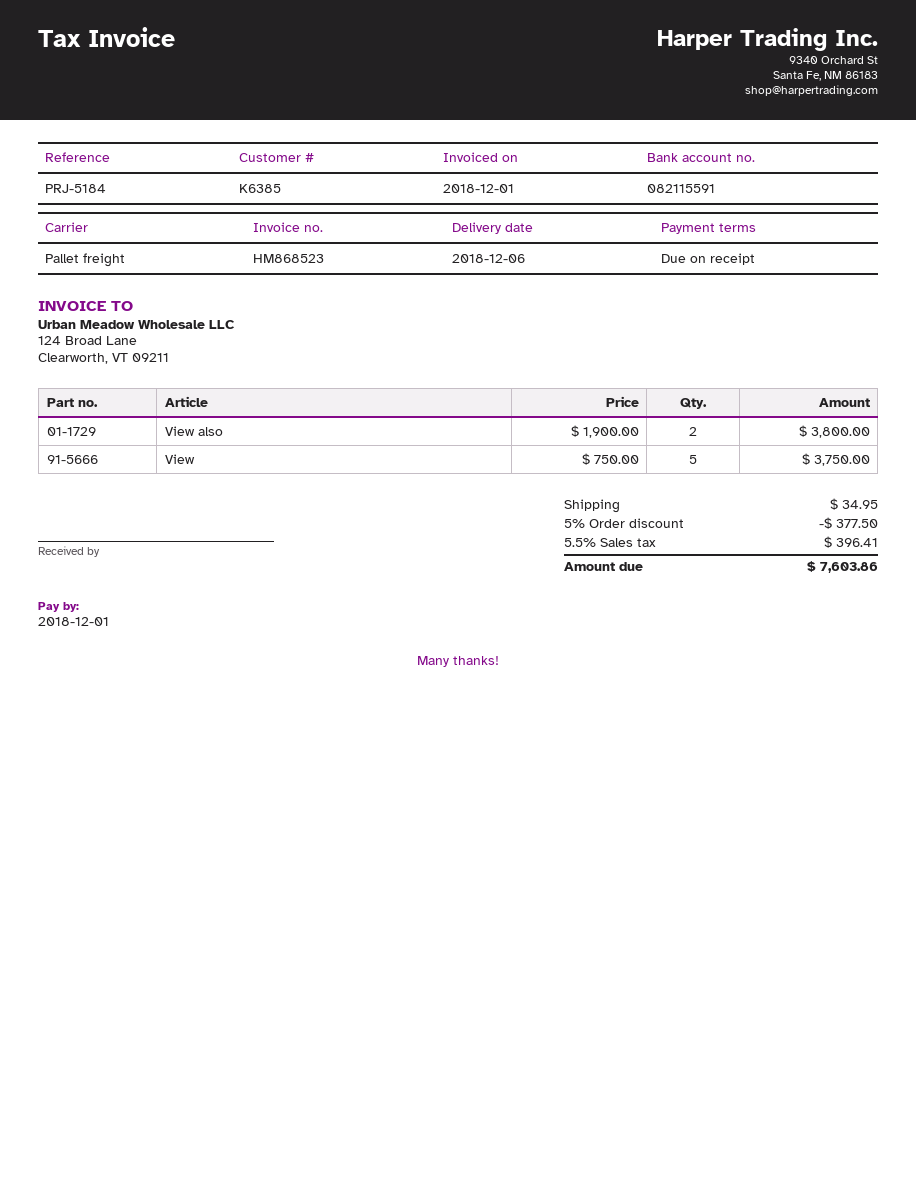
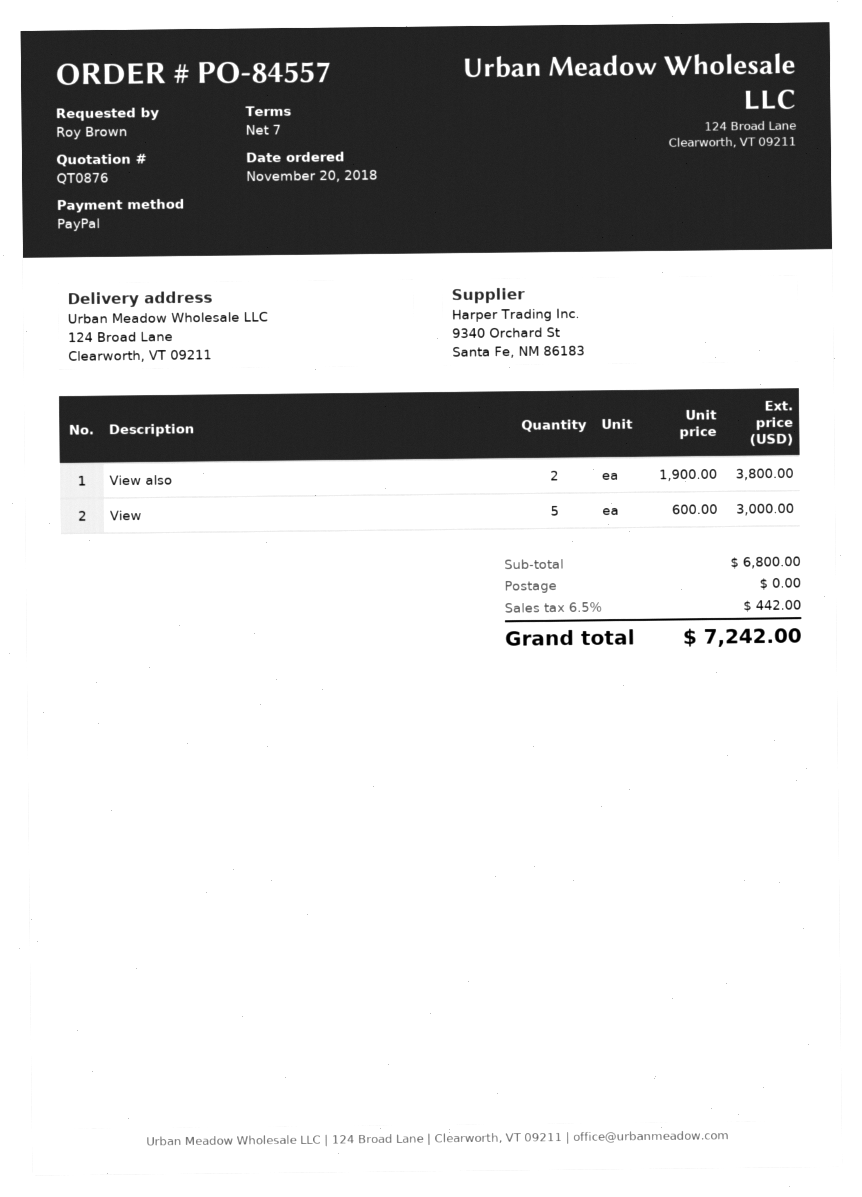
payment terms: on receipt -> 7 days
View: 5 x 750.00 = 3750.00 -> 5 x 600.00 = 3000.00
discount: 5% = 377.50 -> none
shipping: 34.95 -> 0.00
tax: 5.5% = 396.41 -> 6.5% = 442.00
total: 7603.86 -> 7242.00

